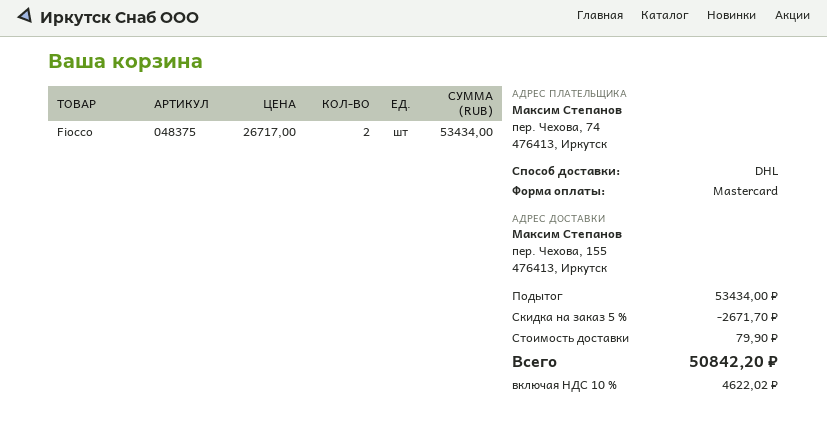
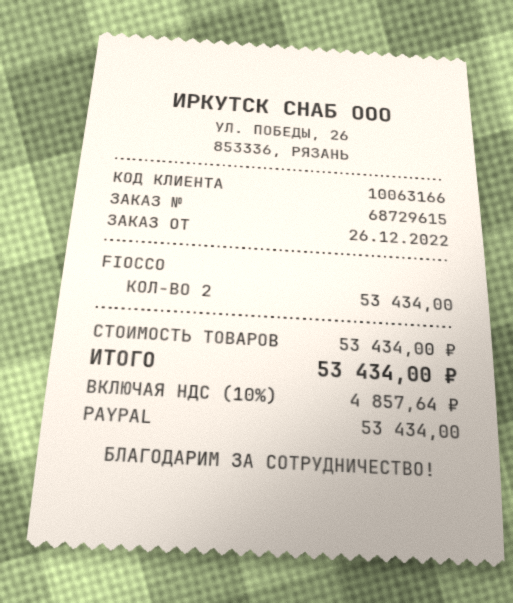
payment method: Mastercard -> PayPal
discount: 5% = 2671.70 -> none
shipping: 79.90 -> none
tax: 10% = 4622.02 -> 10% = 4857.64
total: 50842.20 -> 53434.00

